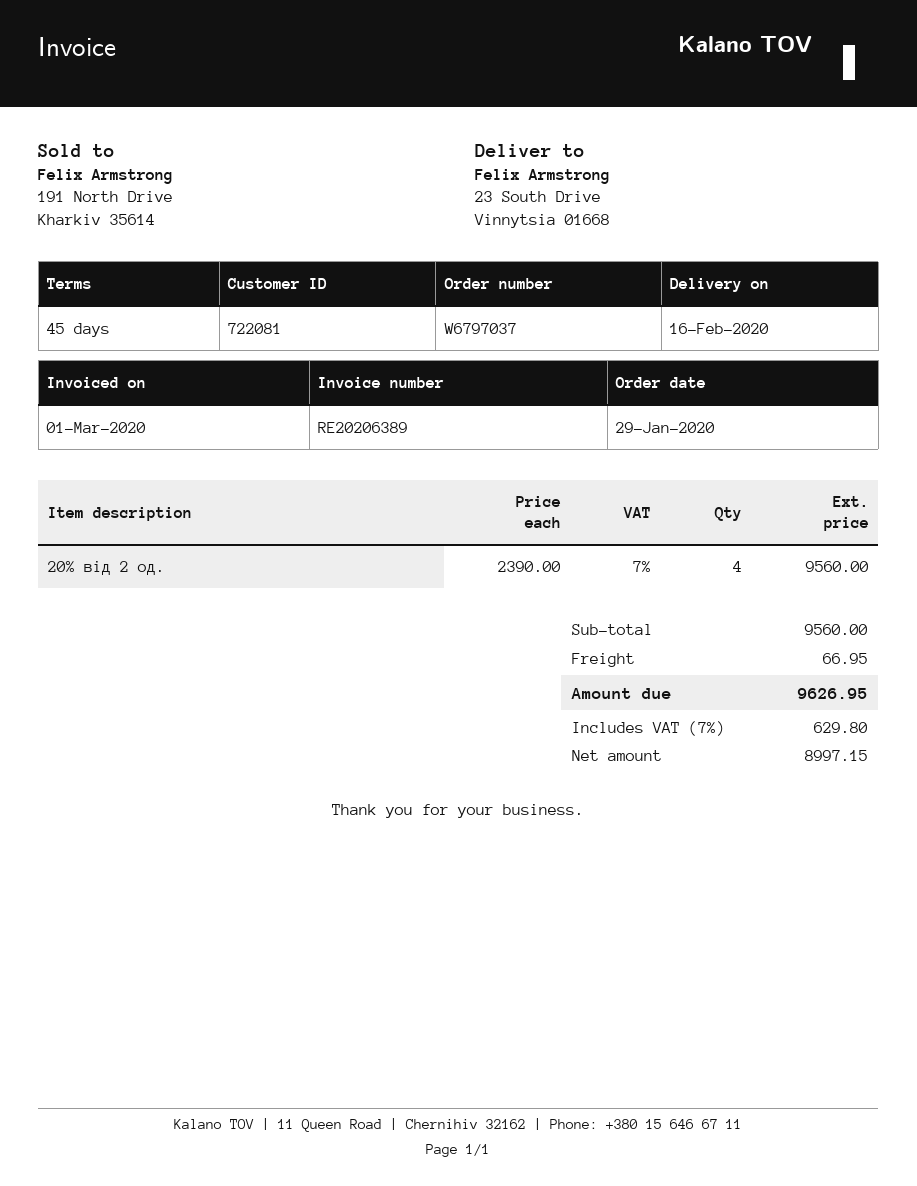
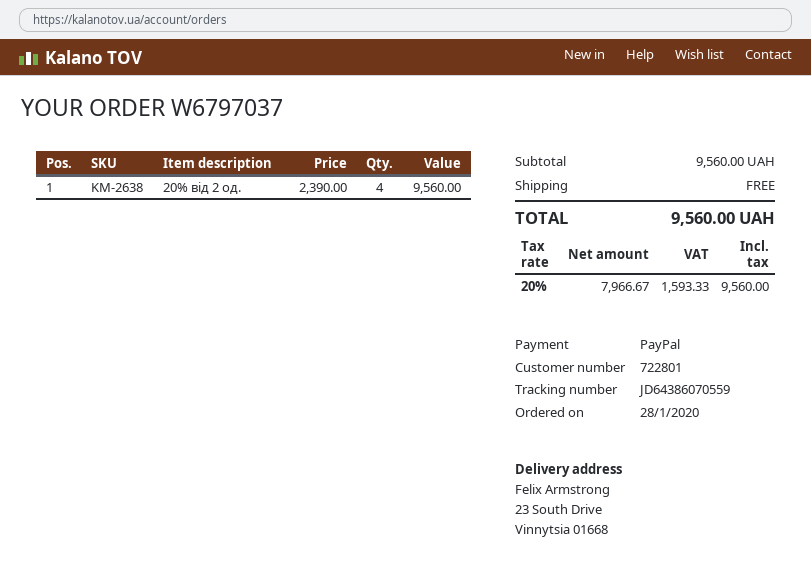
order date: 2020-01-29 -> 2020-01-28
customer number: 722081 -> 722801
shipping: 66.95 -> 0.00
net: 8997.15 -> 7966.67
tax: 7% = 629.80 -> 20% = 1593.33
total: 9626.95 -> 9560.00

